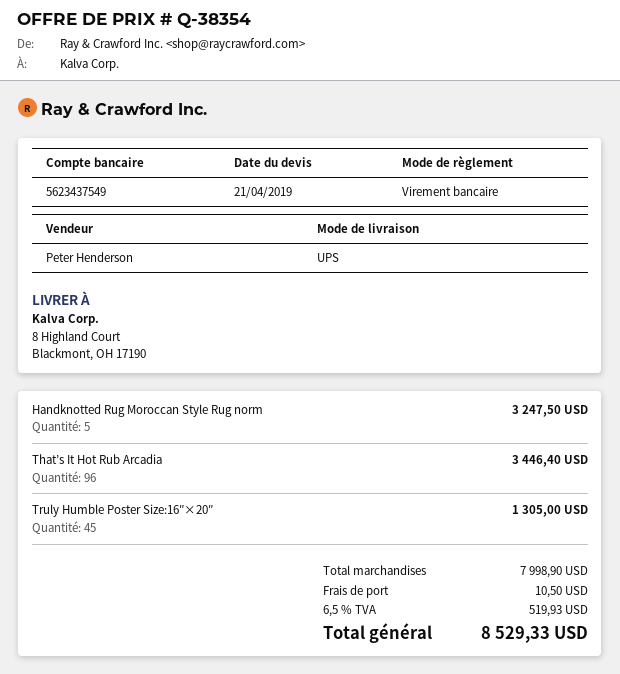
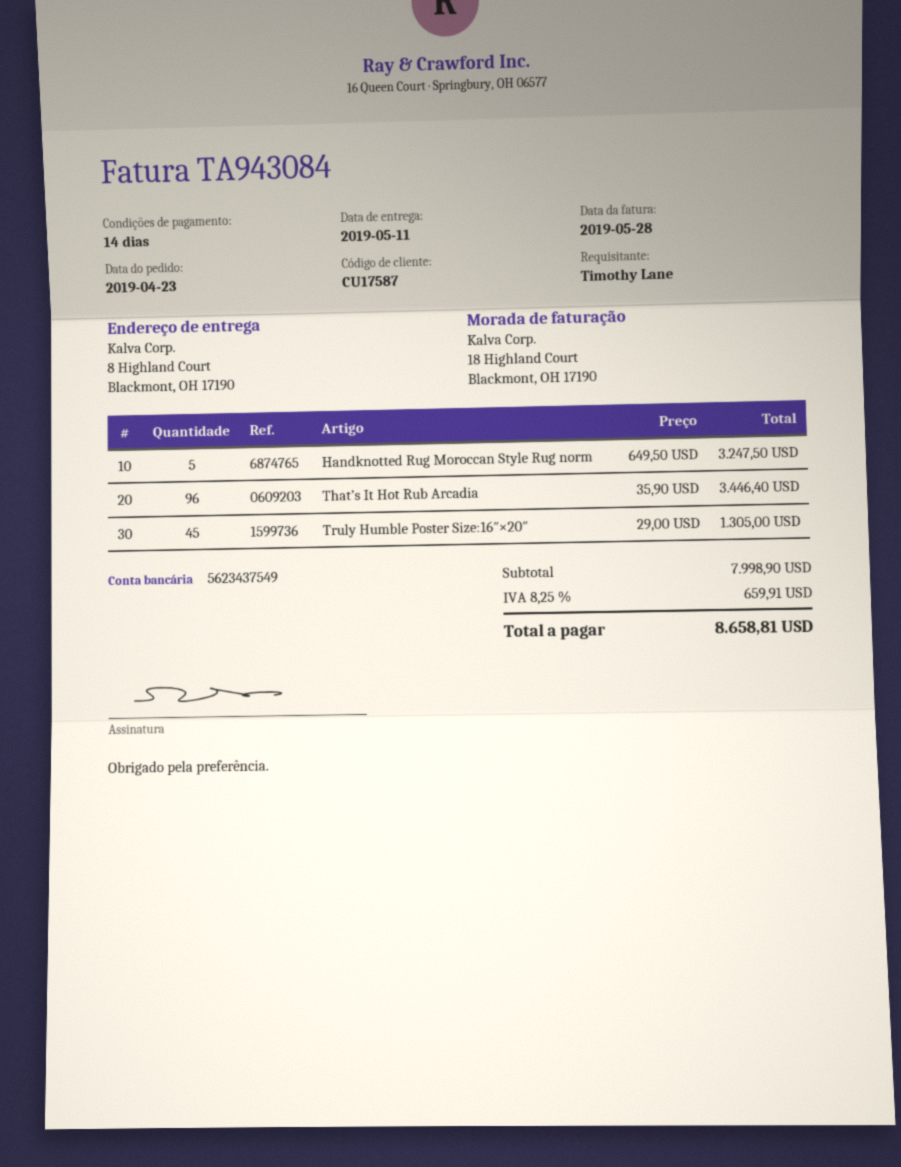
shipping: 10.50 -> none
tax: 6.5% = 519.93 -> 8.25% = 659.91
total: 8529.33 -> 8658.81

